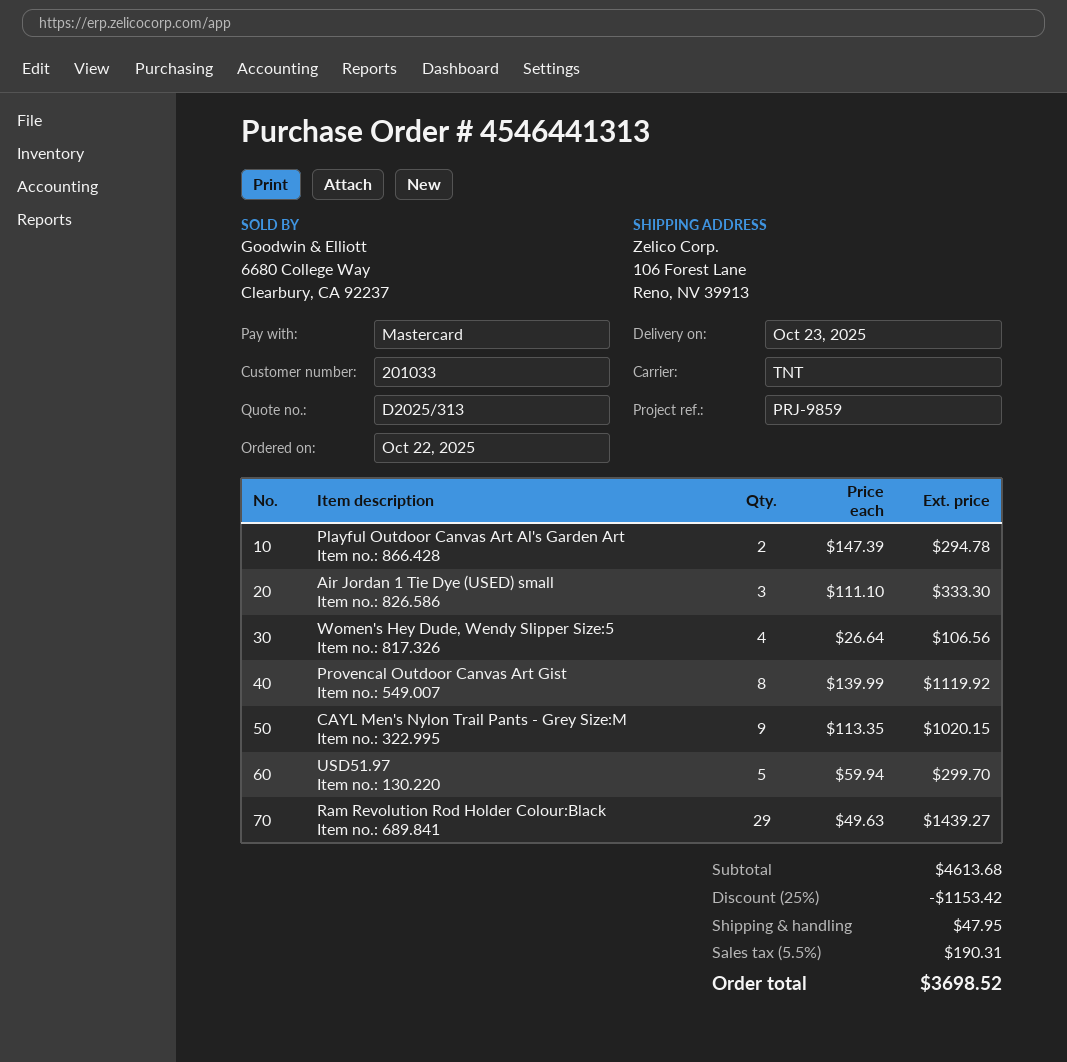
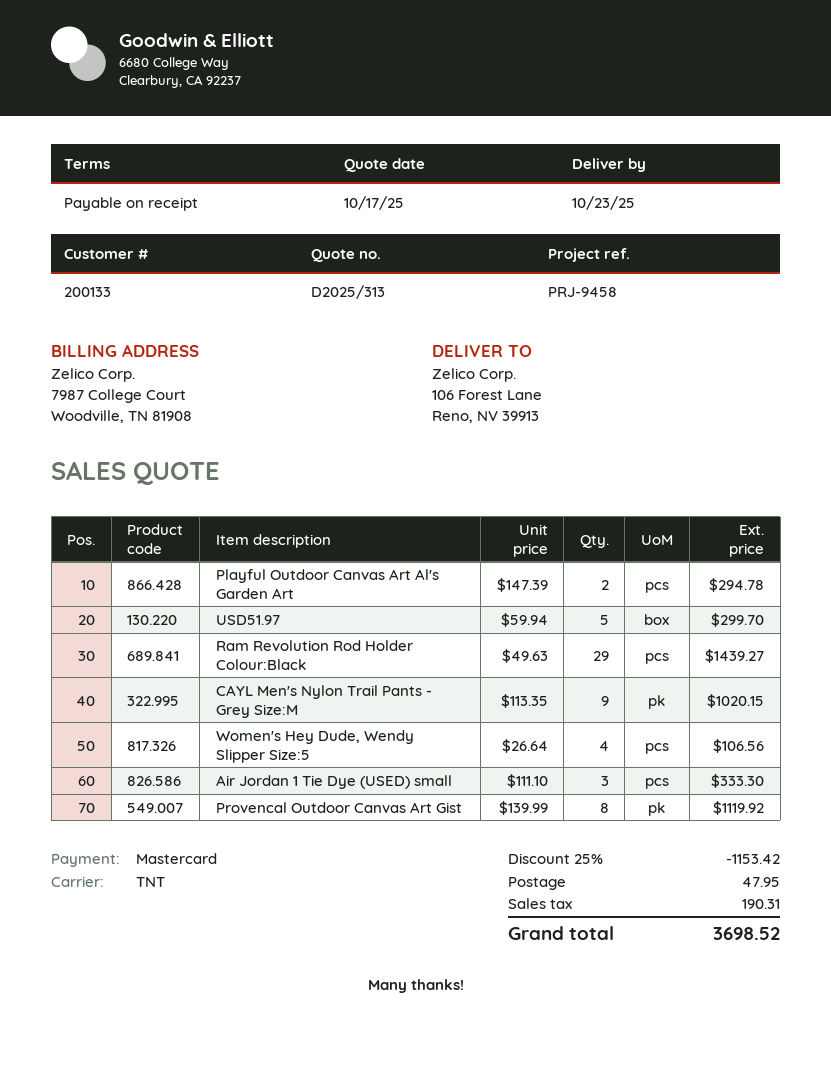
customer number: 201033 -> 200133
reference: PRJ-9859 -> PRJ-9458

